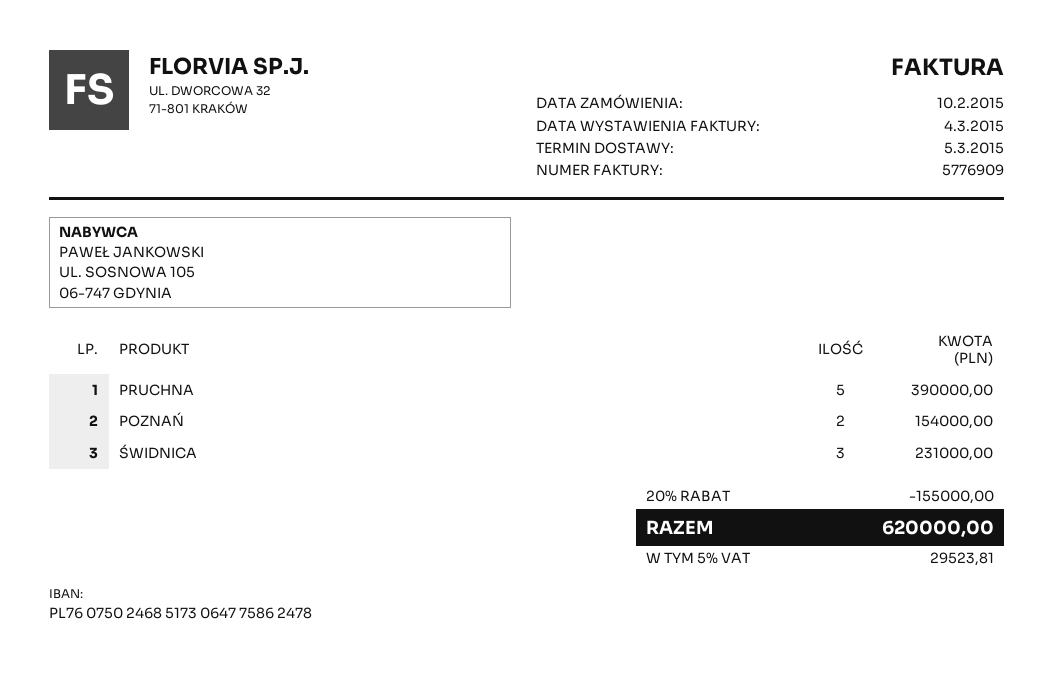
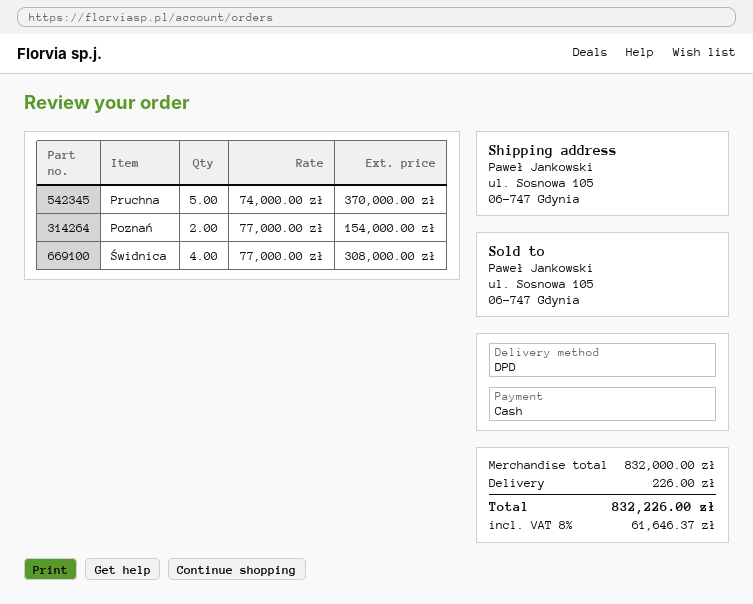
PRUCHNA: 5 for 390000.00 -> 5 for 370000.00
ŚWIDNICA: 3 for 231000.00 -> 4 for 308000.00
discount: 20% = 155000.00 -> none
shipping: none -> 226.00
tax: 5% = 29523.81 -> 8% = 61646.37
total: 620000.00 -> 832226.00

